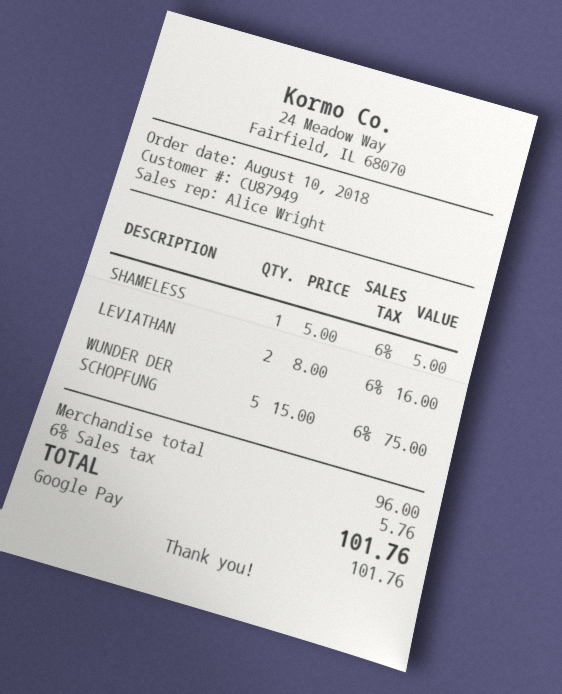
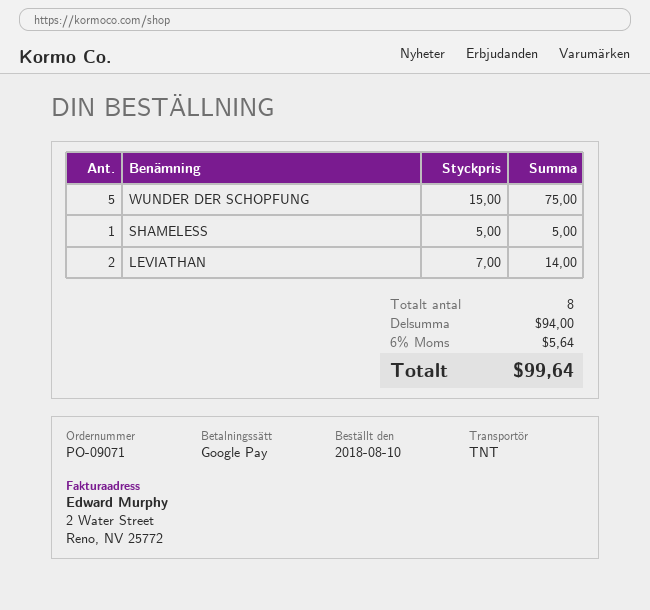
LEVIATHAN: 2 x 8.00 = 16.00 -> 2 x 7.00 = 14.00
subtotal: 96.00 -> 94.00
tax: 6% = 5.76 -> 6% = 5.64
total: 101.76 -> 99.64

